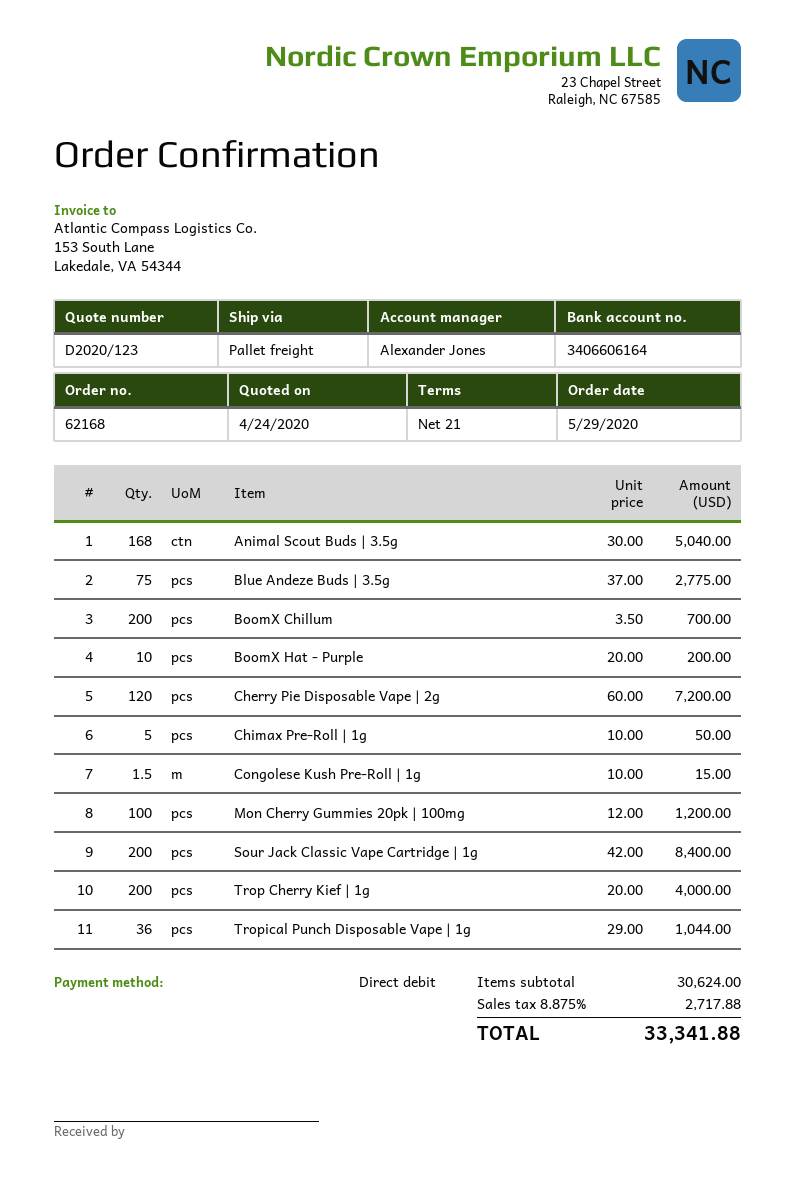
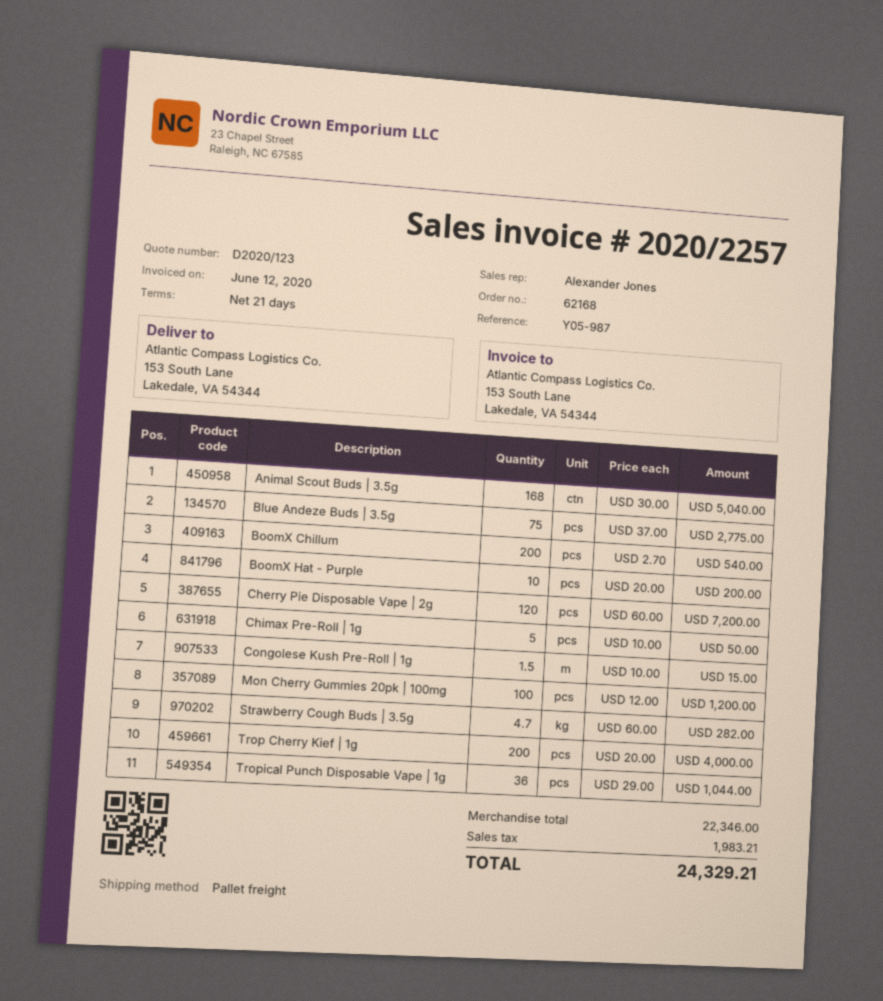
BoomX Chillum: 200 x 3.50 = 700.00 -> 200 x 2.70 = 540.00
Sour Jack Classic Vape Cartridge | 1g: 200 x 42.00 = 8400.00 -> none
Strawberry Cough Buds | 3.5g: none -> 4.7 x 60.00 = 282.00
subtotal: 30624.00 -> 22346.00
tax: 2717.88 -> 1983.21
total: 33341.88 -> 24329.21

